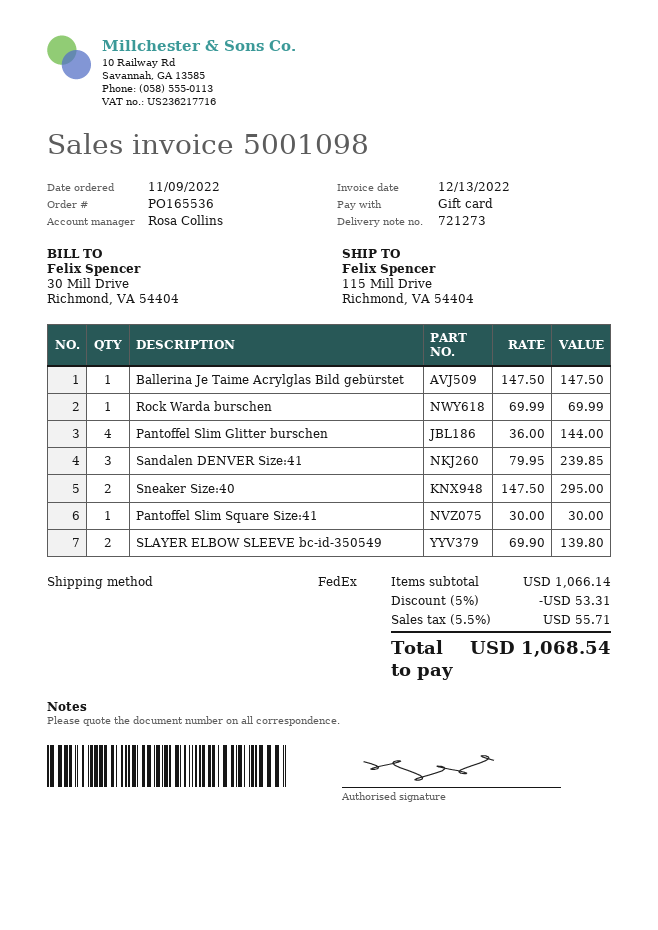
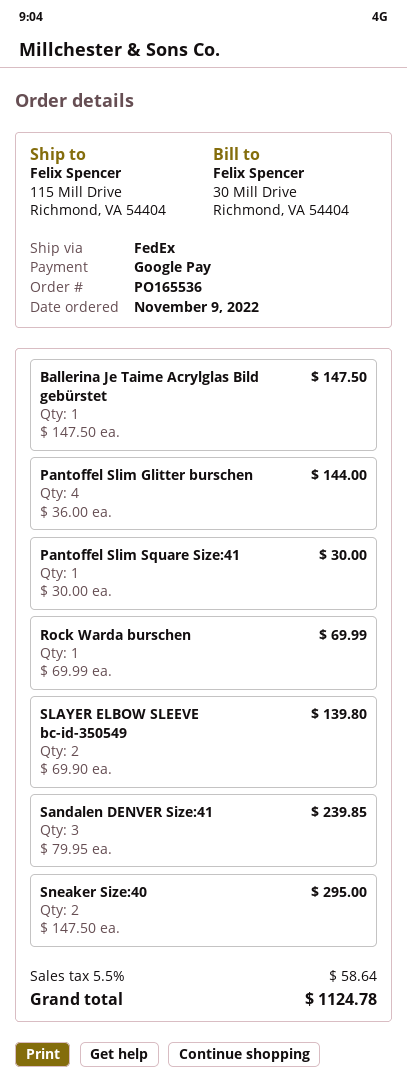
payment method: gift card -> Google Pay
discount: 5% = 53.31 -> none
tax: 5.5% = 55.71 -> 5.5% = 58.64
total: 1068.54 -> 1124.78

